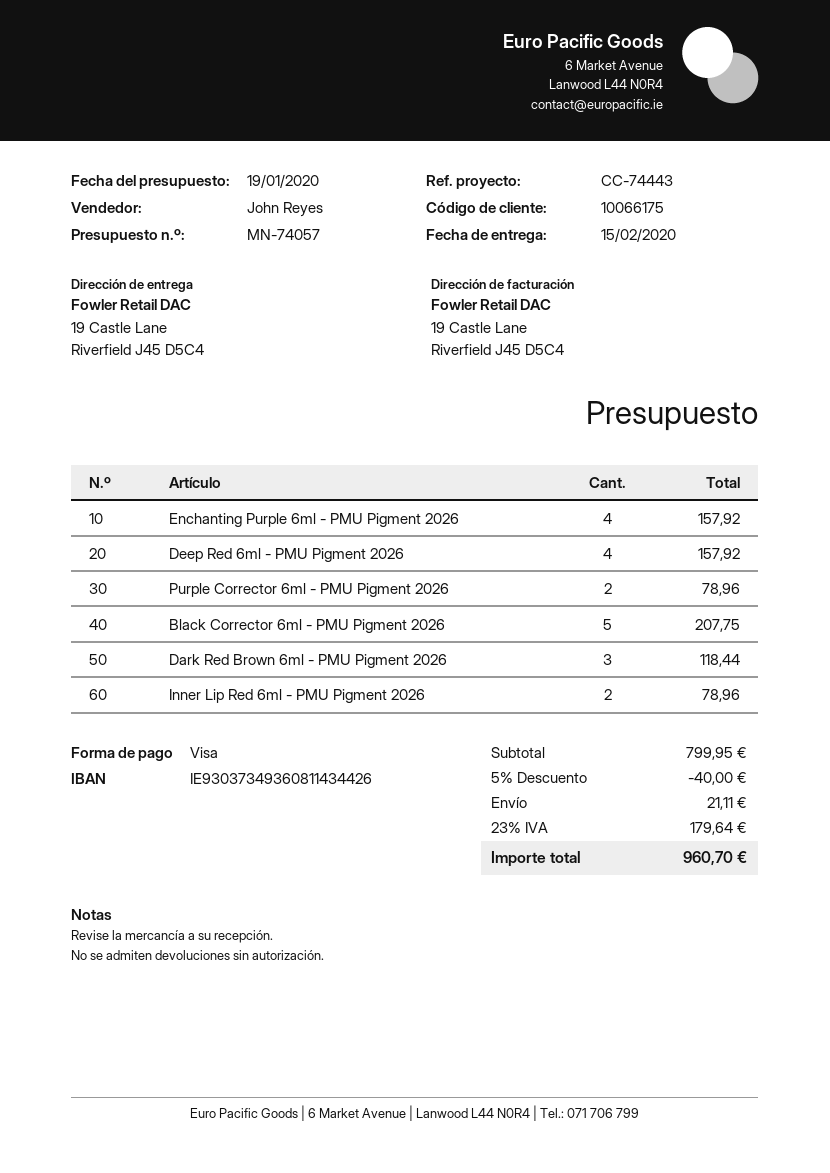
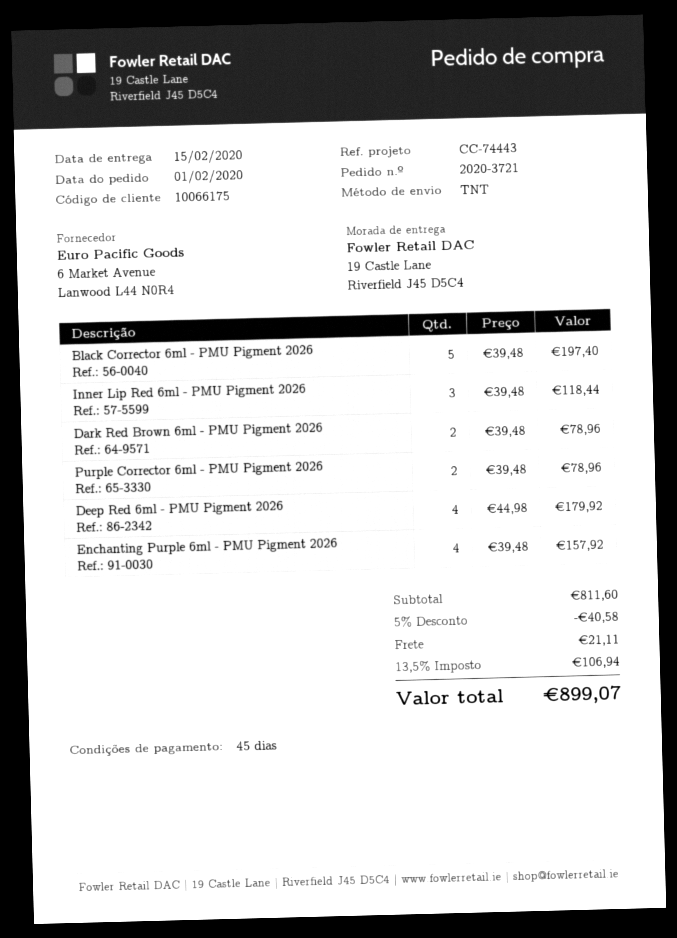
Deep Red 6ml - PMU Pigment 2026: 4 for 157.92 -> 4 for 179.92
Black Corrector 6ml - PMU Pigment 2026: 5 for 207.75 -> 5 for 197.40
Dark Red Brown 6ml - PMU Pigment 2026: 3 for 118.44 -> 2 for 78.96
Inner Lip Red 6ml - PMU Pigment 2026: 2 for 78.96 -> 3 for 118.44
subtotal: 799.95 -> 811.60
discount: 5% = 40.00 -> 5% = 40.58
tax: 23% = 179.64 -> 13.5% = 106.94
total: 960.70 -> 899.07

